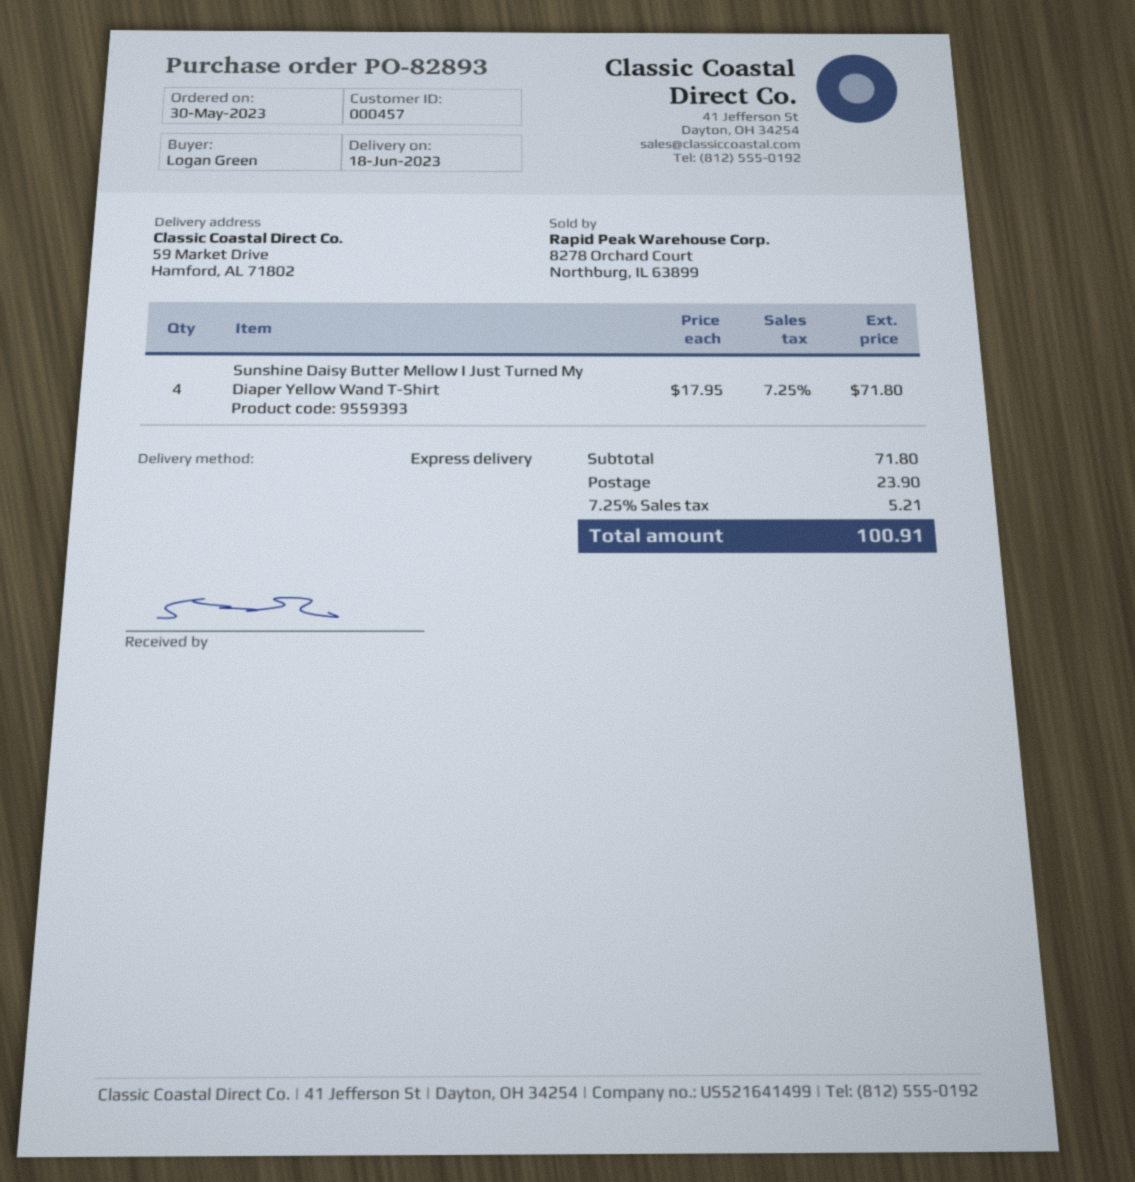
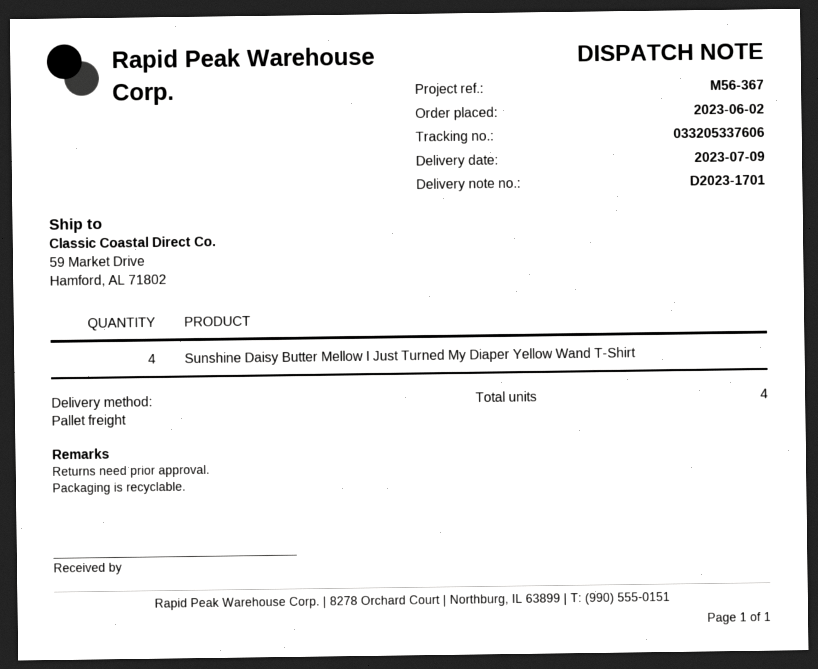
order date: 2023-05-30 -> 2023-06-02
delivery date: 2023-06-18 -> 2023-07-09
shipping method: express -> pallet freight

